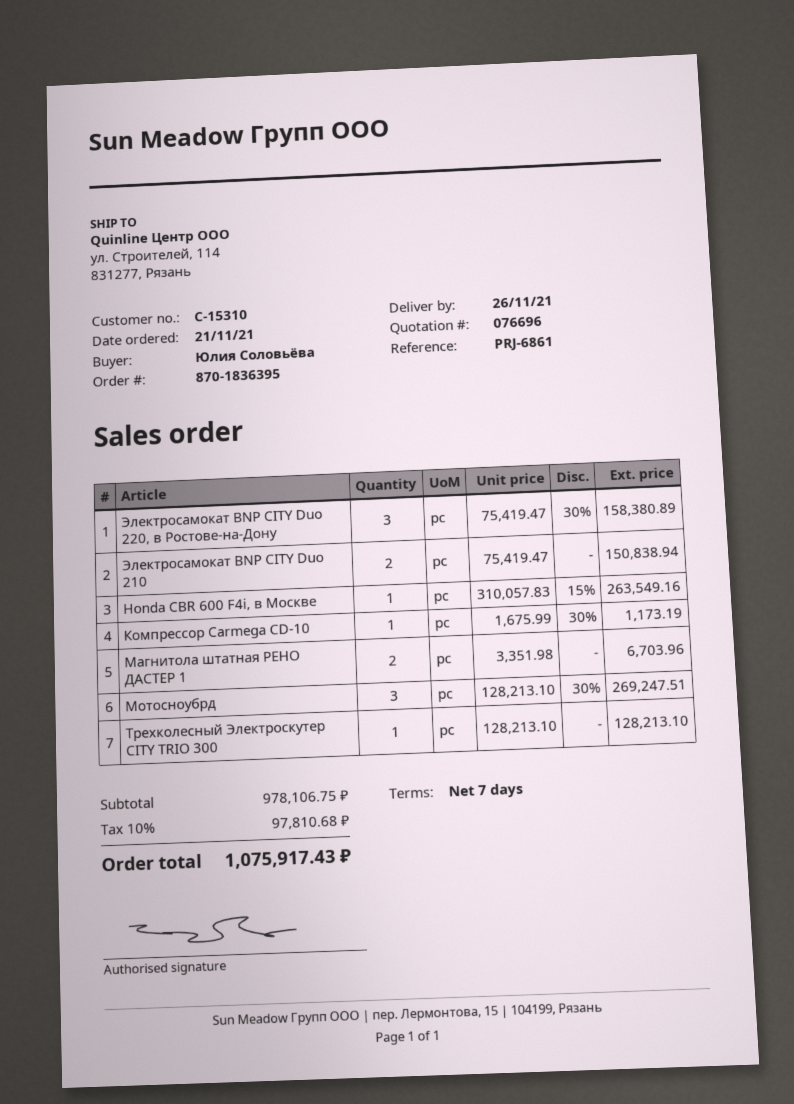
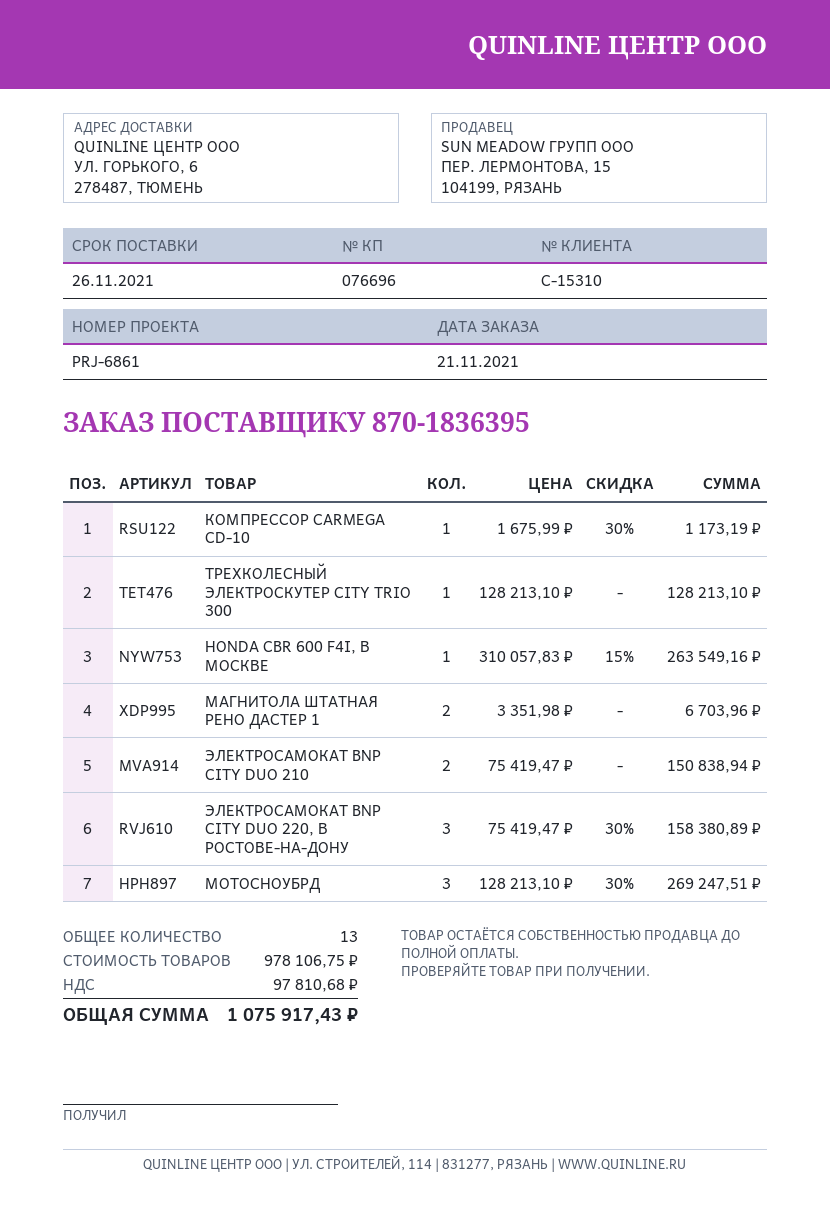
ship to: ул. Строителей, 114, 831277, Рязань -> УЛ. ГОРЬКОГО, 6, 278487, ТЮМЕНЬ

